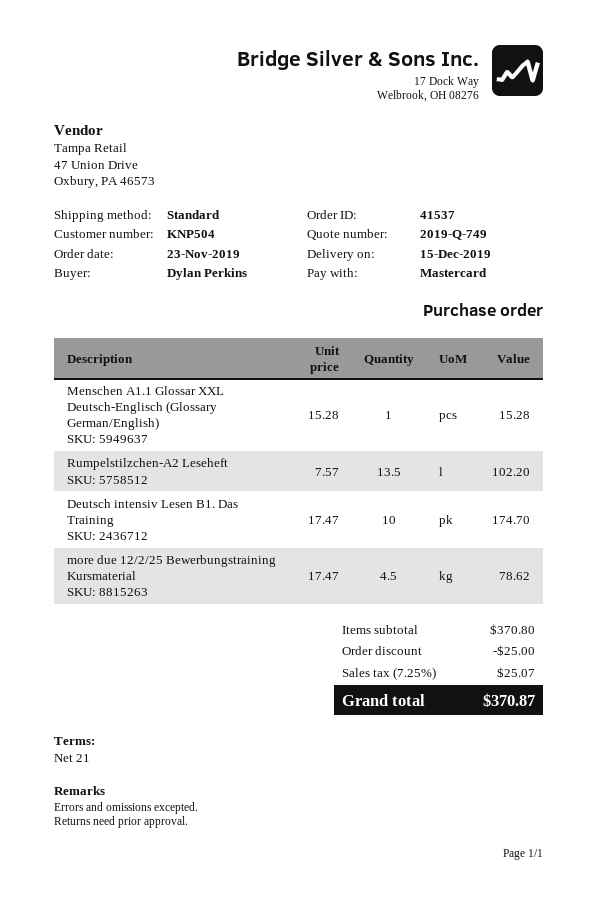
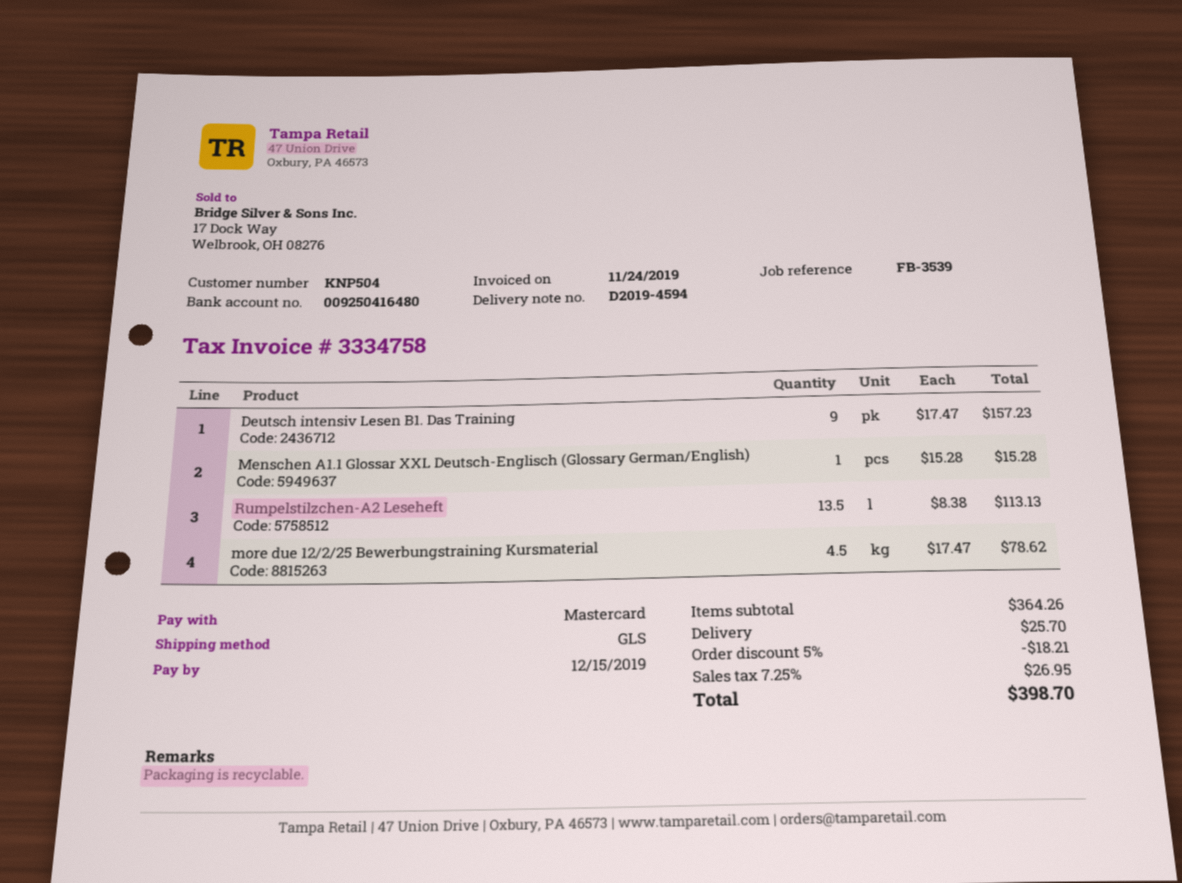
shipping method: standard -> GLS
Rumpelstilzchen-A2 Leseheft: 13.5 x 7.57 = 102.20 -> 13.5 x 8.38 = 113.13
Deutsch intensiv Lesen B1. Das Training: 10 x 17.47 = 174.70 -> 9 x 17.47 = 157.23
subtotal: 370.80 -> 364.26
discount: 25.00 -> 18.21
shipping: none -> 25.70
tax: 7.25% = 25.07 -> 7.25% = 26.95
total: 370.87 -> 398.70

